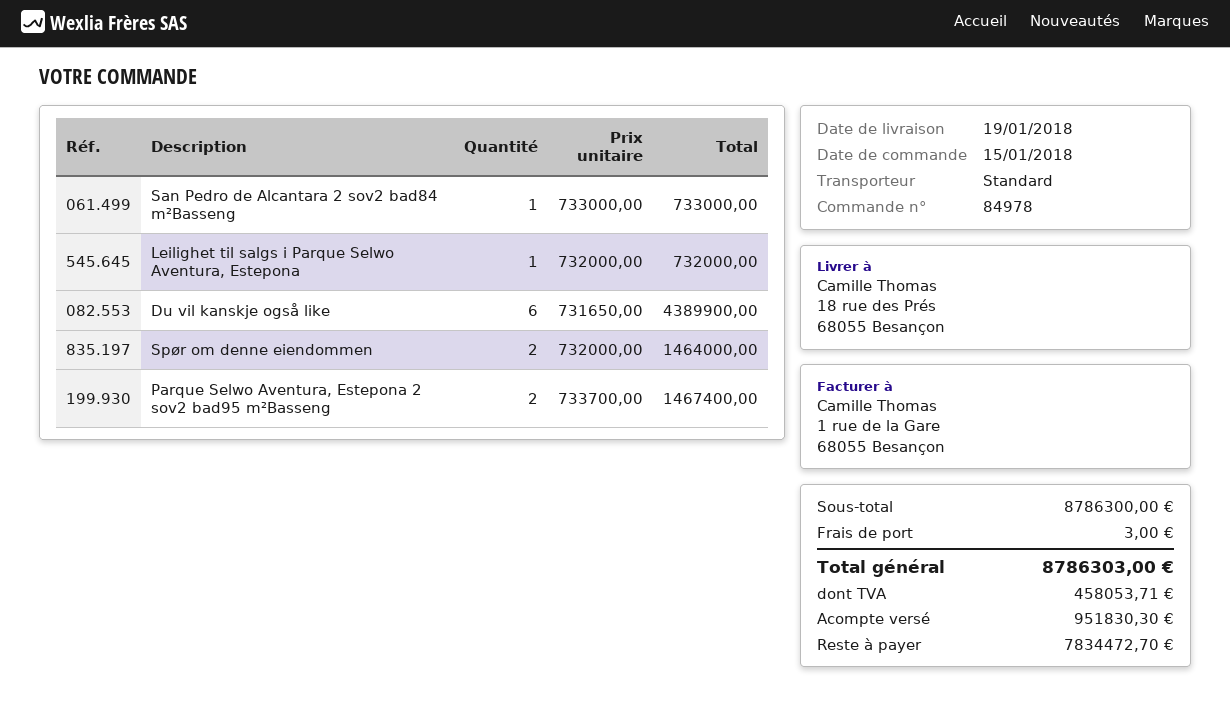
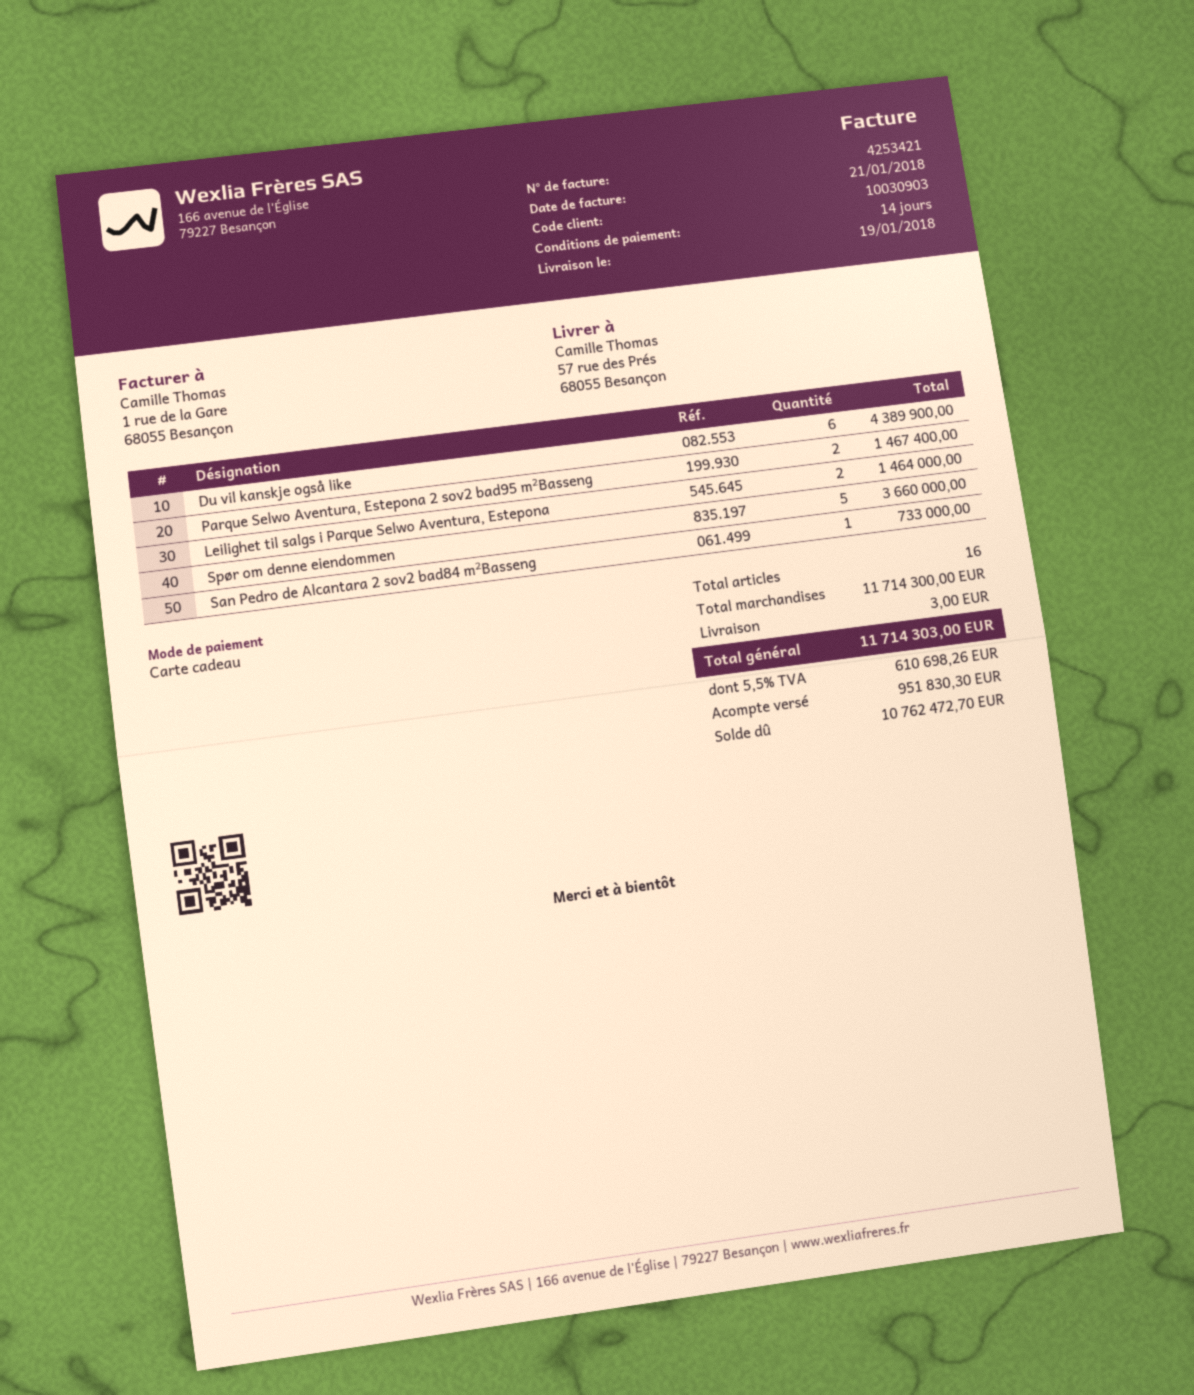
ship to: 18 rue des Prés, 68055 Besançon -> 57 rue des Prés, 68055 Besançon
Leilighet til salgs i Parque Selwo Aventura, Estepona: 1 for 732000.00 -> 2 for 1464000.00
Spør om denne eiendommen: 2 for 1464000.00 -> 5 for 3660000.00
subtotal: 8786300.00 -> 11714300.00
tax: 458053.71 -> 610698.26
total: 8786303.00 -> 11714303.00
balance: 7834472.70 -> 10762472.70

